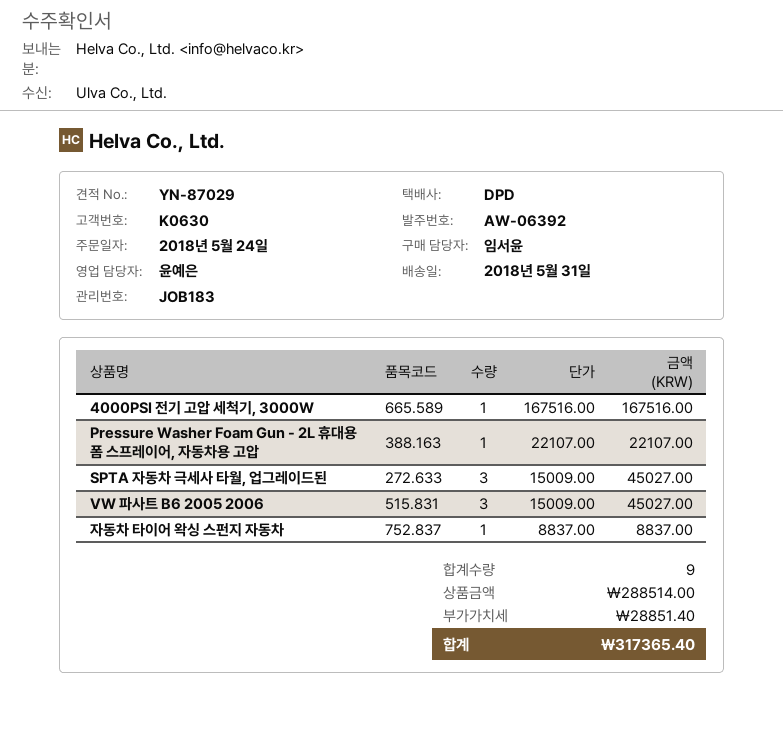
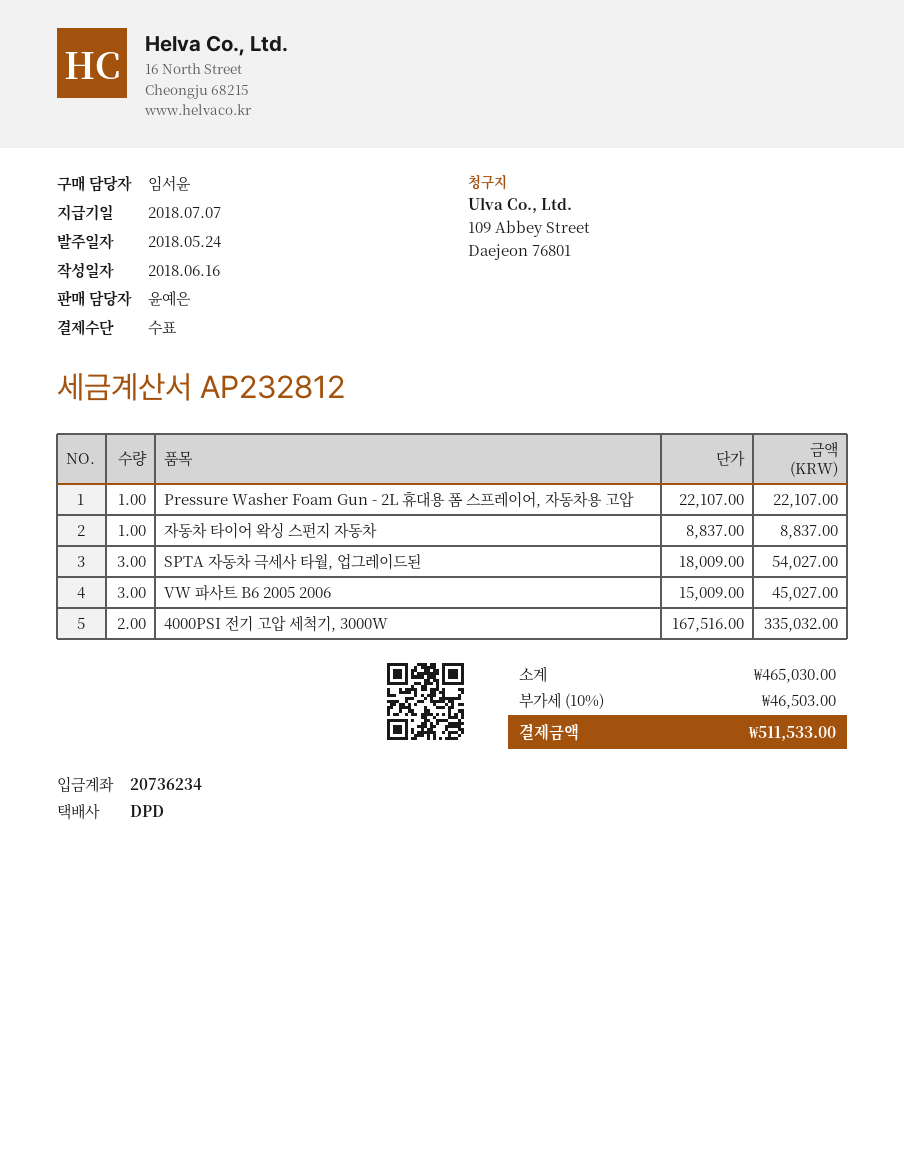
4000PSI 전기 고압 세척기, 3000W: 1 x 167516.00 = 167516.00 -> 2 x 167516.00 = 335032.00
SPTA 자동차 극세사 타월, 업그레이드된: 3 x 15009.00 = 45027.00 -> 3 x 18009.00 = 54027.00
subtotal: 288514.00 -> 465030.00
tax: 28851.40 -> 46503.00
total: 317365.40 -> 511533.00

